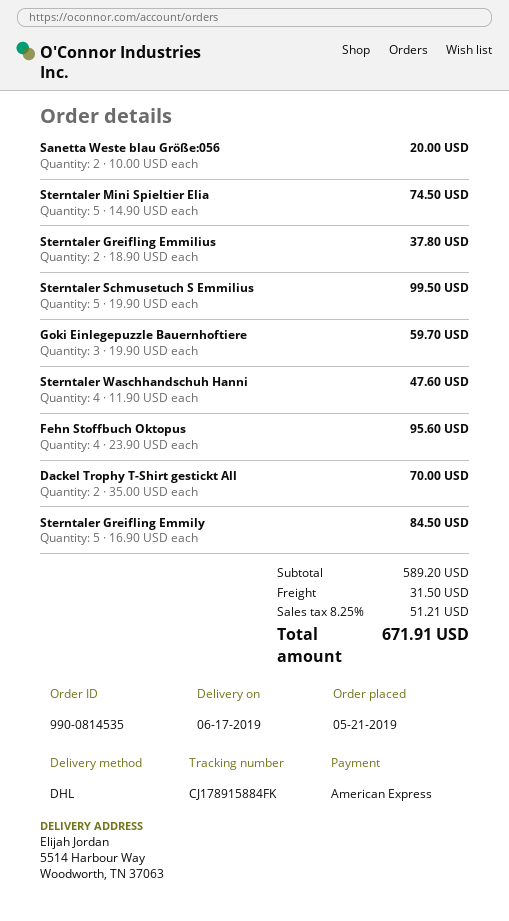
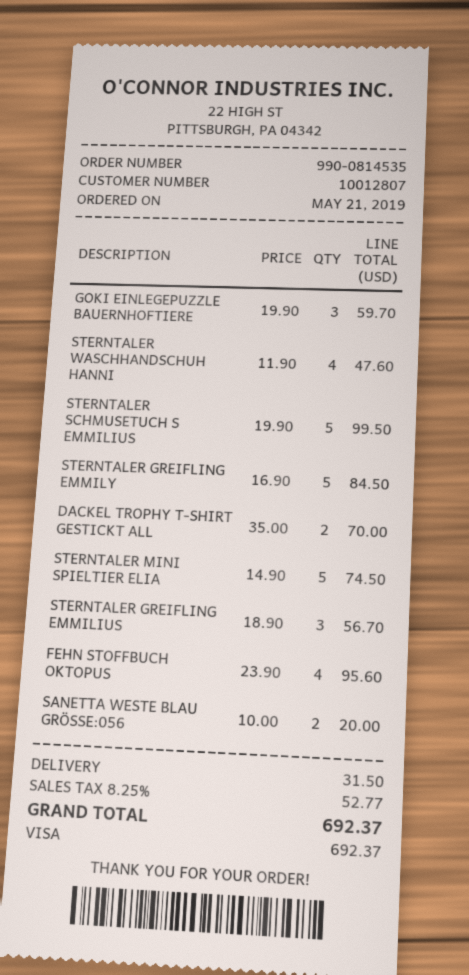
payment method: American Express -> Visa
Sterntaler Greifling Emmilius: 2 x 18.90 = 37.80 -> 3 x 18.90 = 56.70
tax: 8.25% = 51.21 -> 8.25% = 52.77
total: 671.91 -> 692.37

